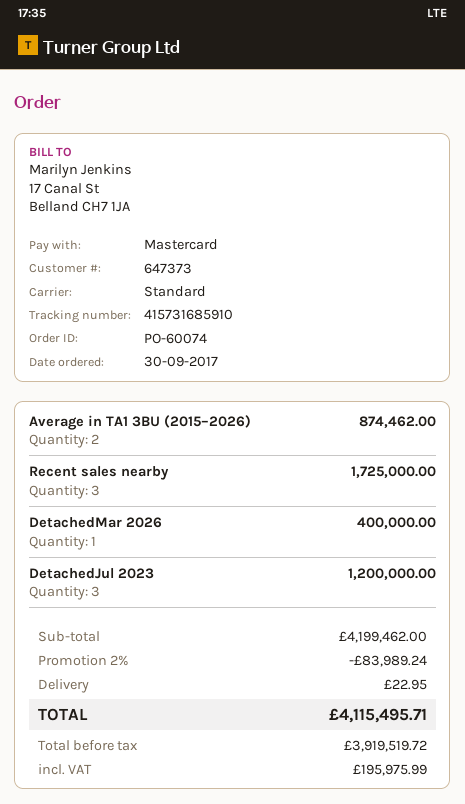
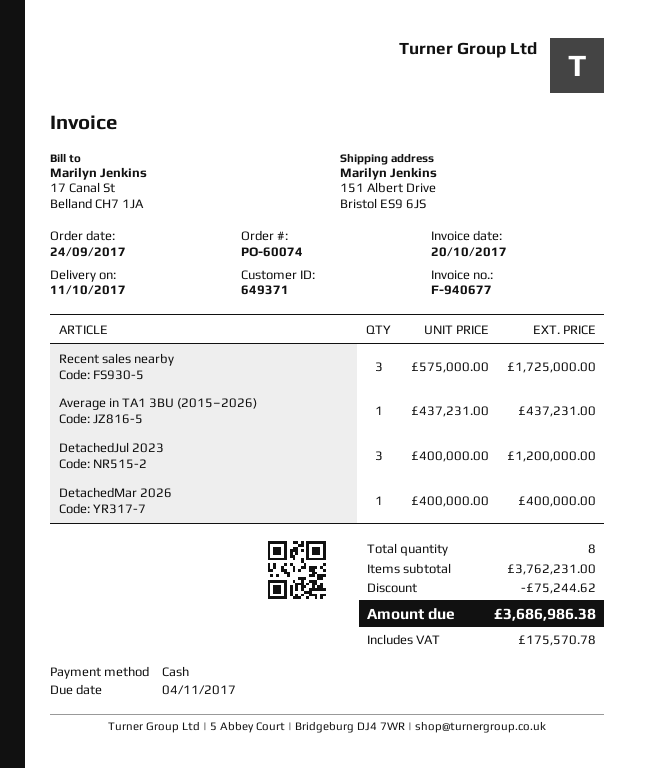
order date: 2017-09-30 -> 2017-09-24
customer number: 647373 -> 649371
payment method: Mastercard -> cash
Average in TA1 3BU (2015–2026): 2 for 874462.00 -> 1 for 437231.00
subtotal: 4199462.00 -> 3762231.00
discount: 83989.24 -> 75244.62
shipping: 22.95 -> none
tax: 195975.99 -> 175570.78
total: 4115495.71 -> 3686986.38

